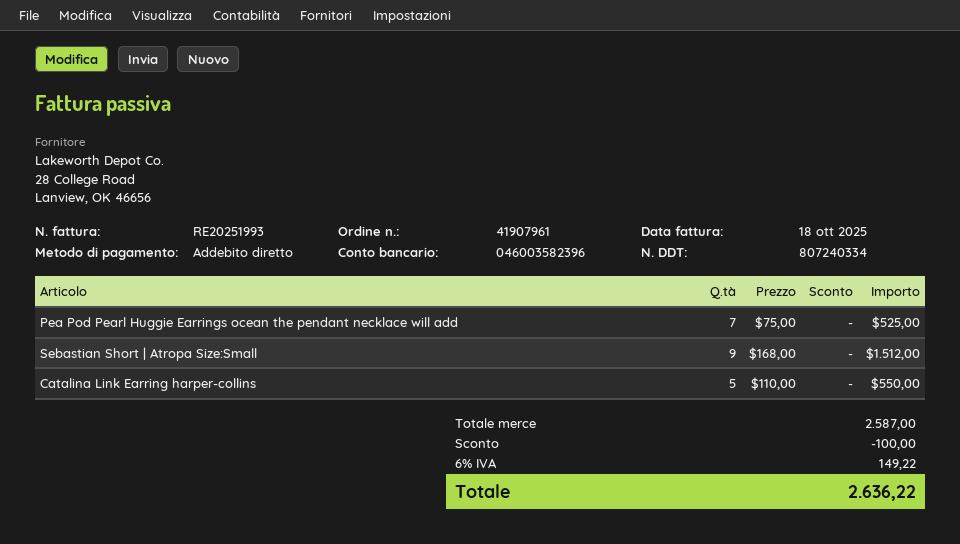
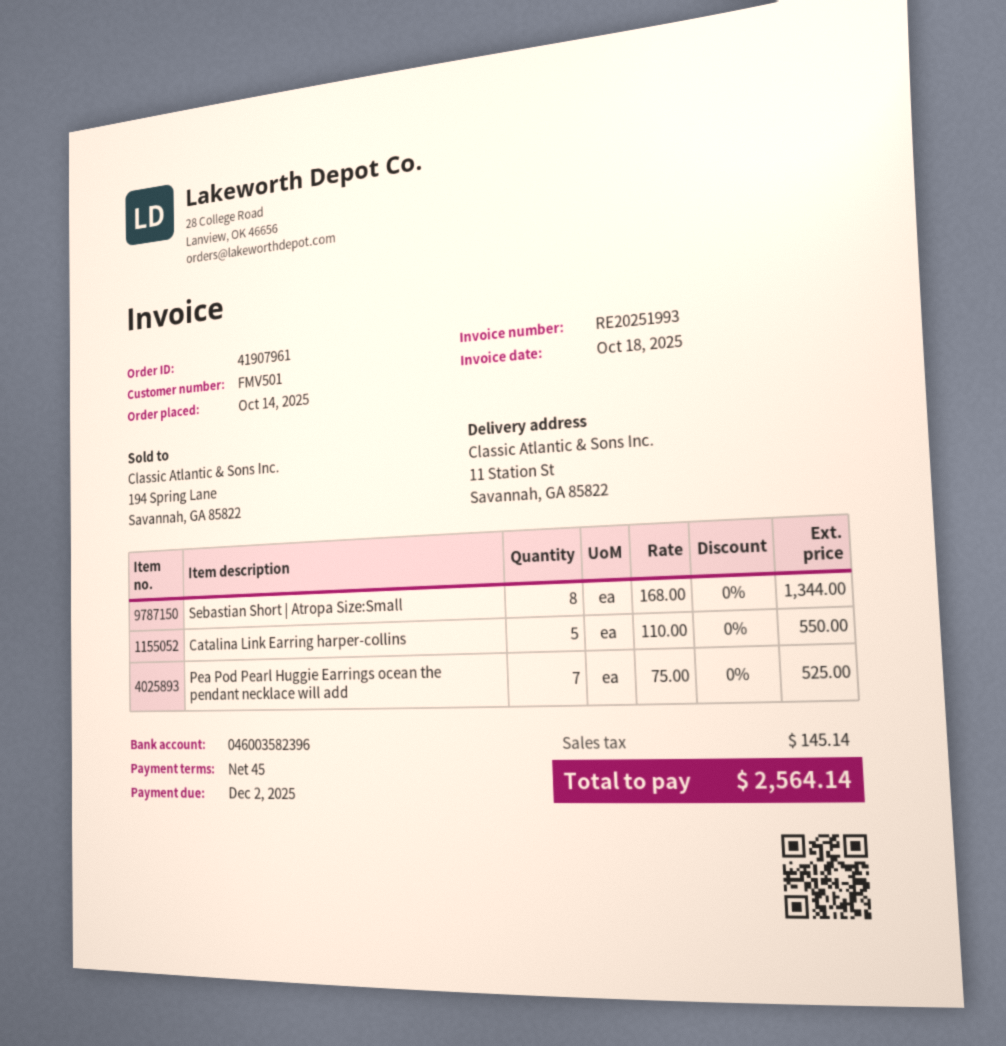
Sebastian Short | Atropa Size:Small: 9 x 168.00 = 1512.00 -> 8 x 168.00 = 1344.00
discount: 100.00 -> none
tax: 149.22 -> 145.14
total: 2636.22 -> 2564.14

